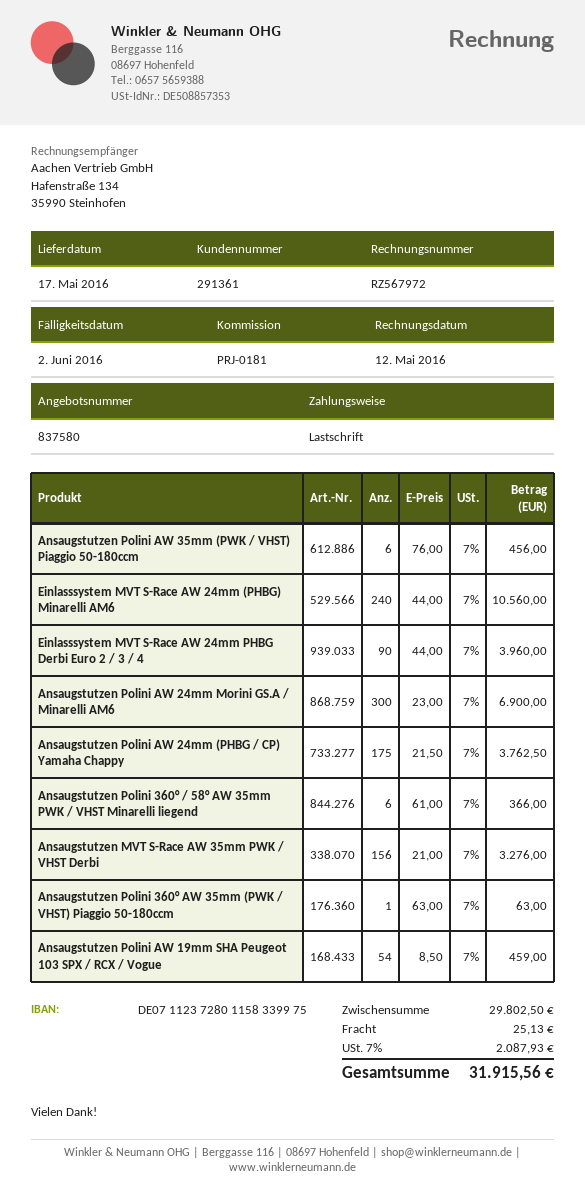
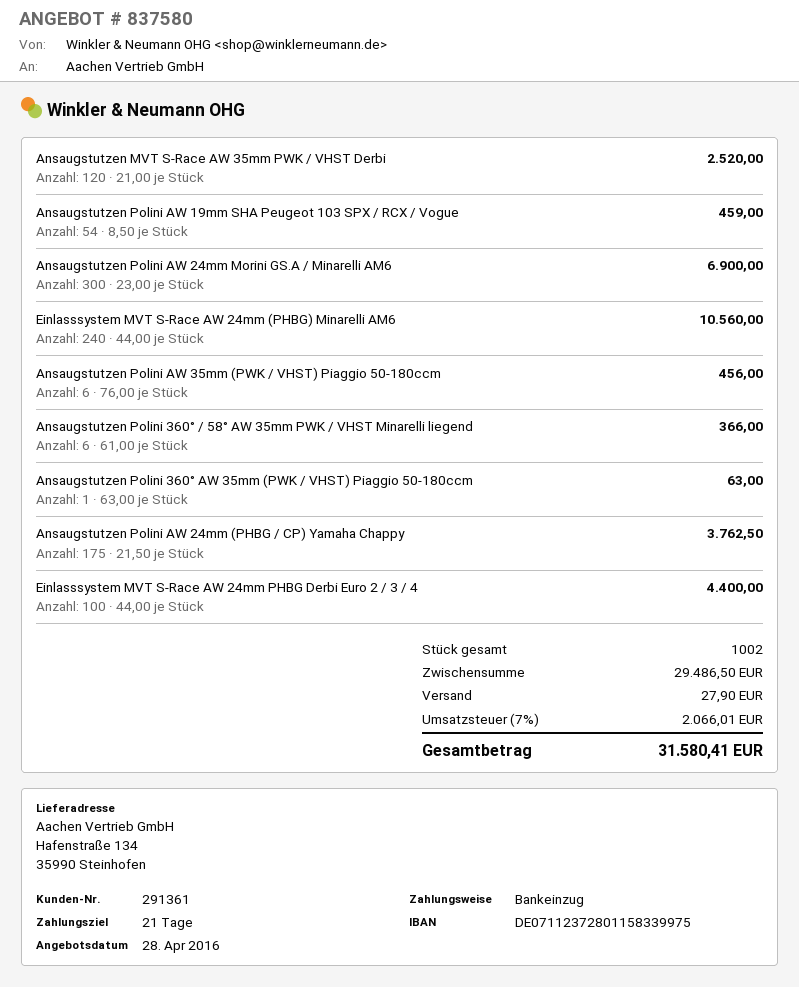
Einlasssystem MVT S-Race AW 24mm PHBG Derbi Euro 2 / 3 / 4: 90 x 44.00 = 3960.00 -> 100 x 44.00 = 4400.00
Ansaugstutzen MVT S-Race AW 35mm PWK / VHST Derbi: 156 x 21.00 = 3276.00 -> 120 x 21.00 = 2520.00
subtotal: 29802.50 -> 29486.50
shipping: 25.13 -> 27.90
tax: 7% = 2087.93 -> 7% = 2066.01
total: 31915.56 -> 31580.41

